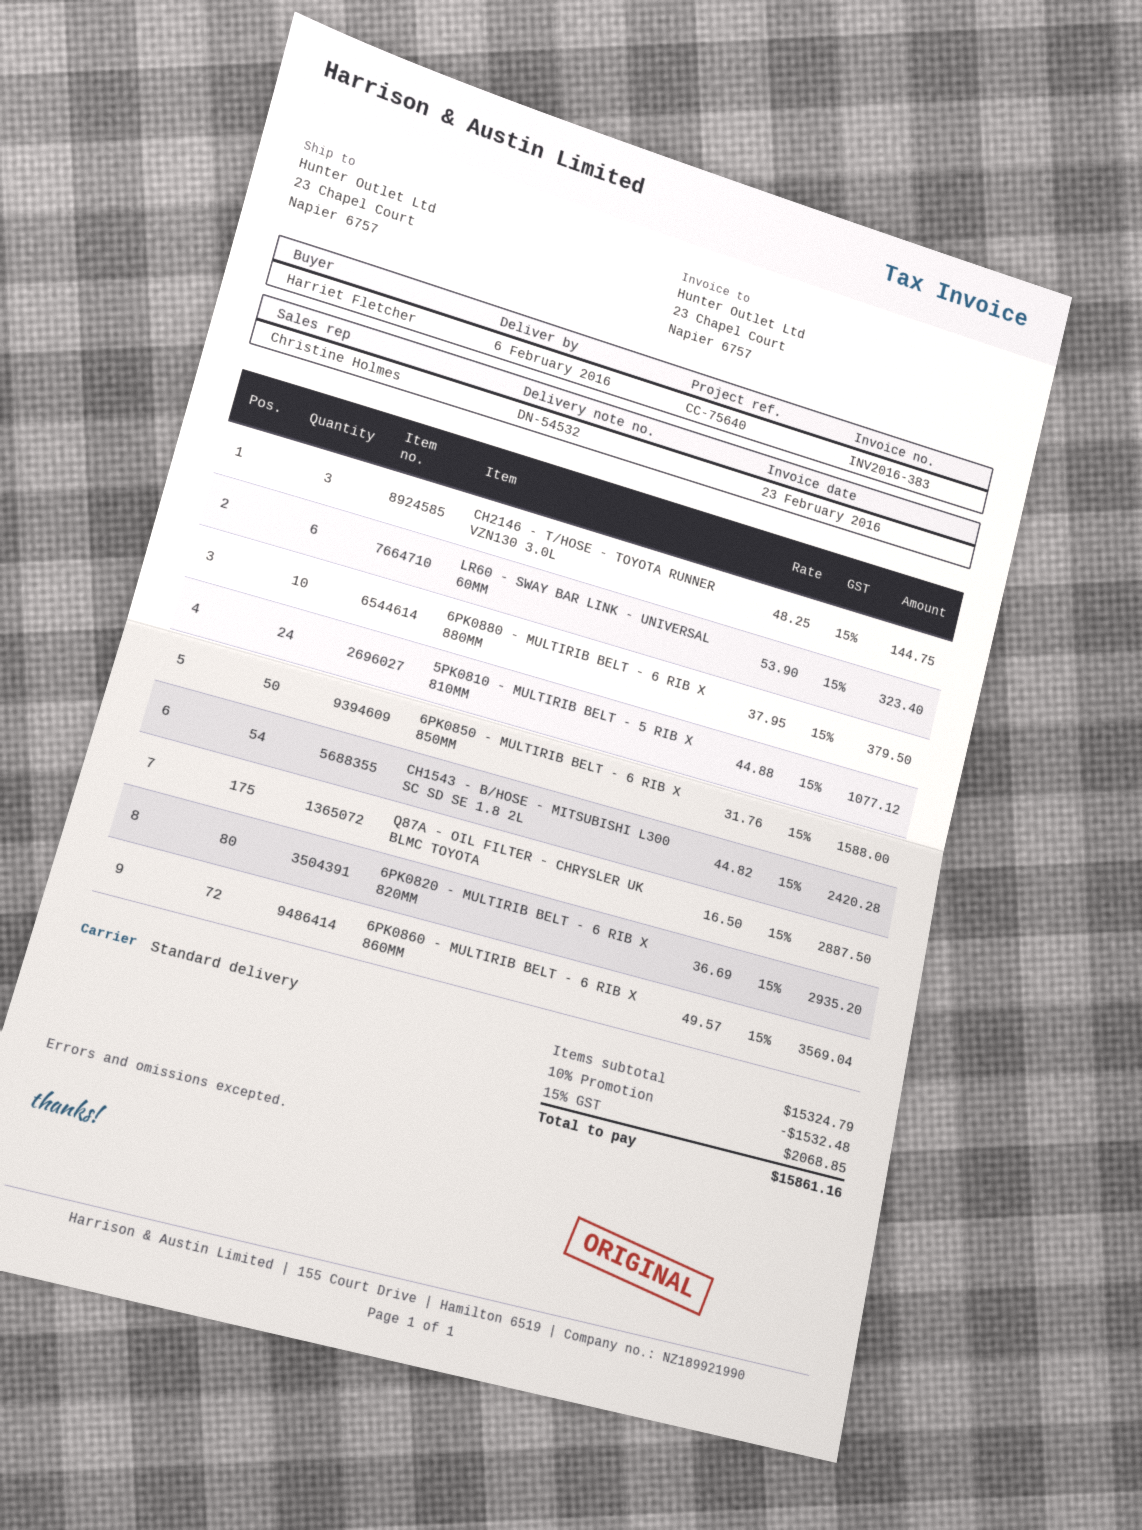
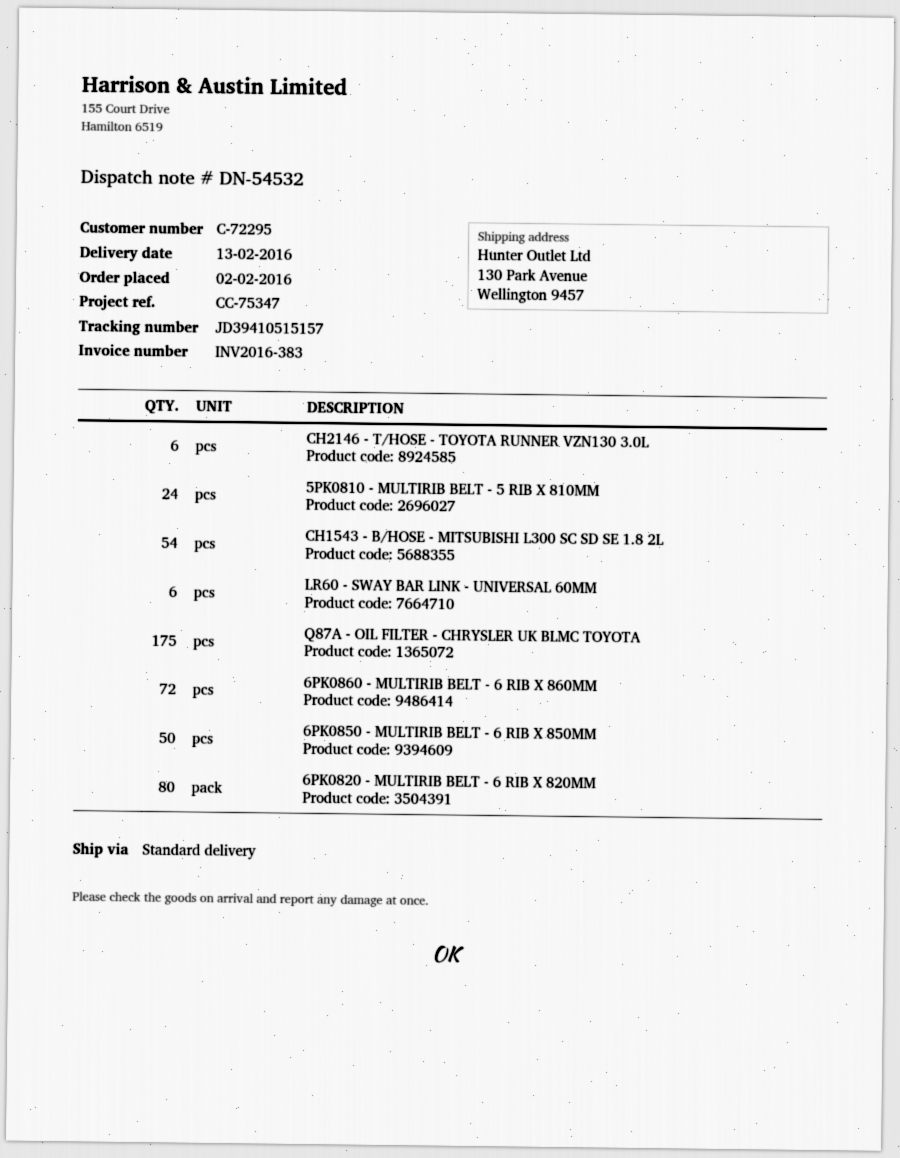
delivery date: 2016-02-06 -> 2016-02-13
reference: CC-75640 -> CC-75347
ship to: 23 Chapel Court, Napier 6757 -> 130 Park Avenue, Wellington 9457
CH2146 - T/HOSE - TOYOTA RUNNER VZN130 3.0L: 3 -> 6
6PK0880 - MULTIRIB BELT - 6 RIB X 880MM: 10 -> none

